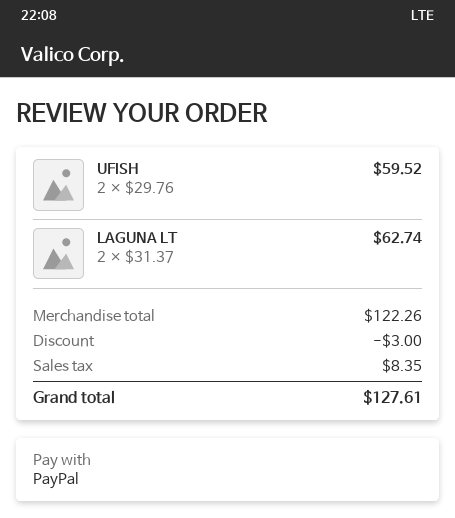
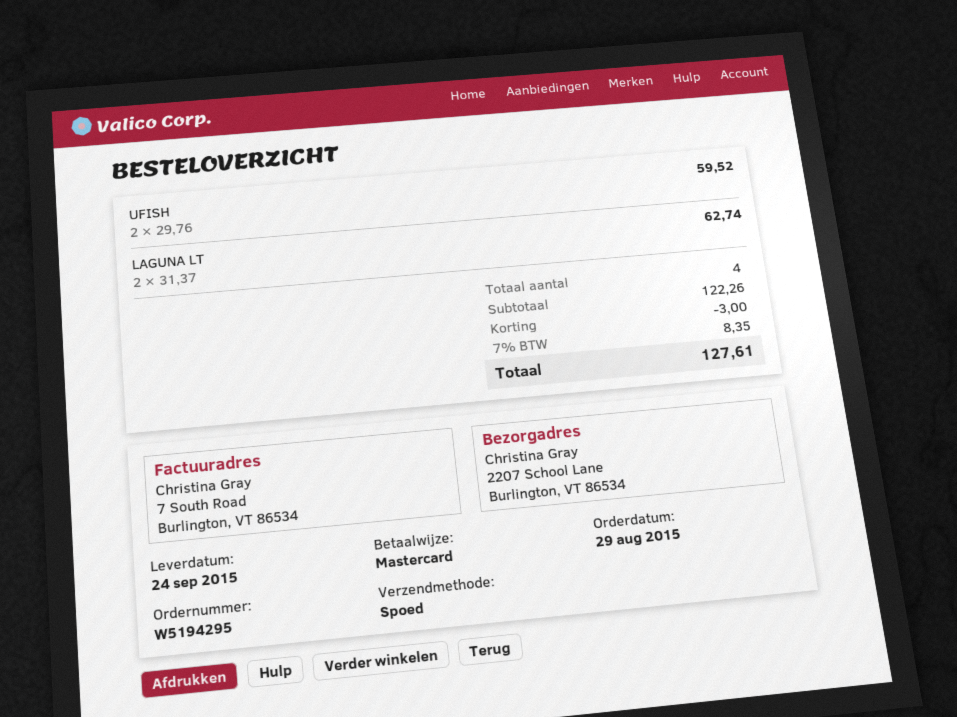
payment method: PayPal -> Mastercard

